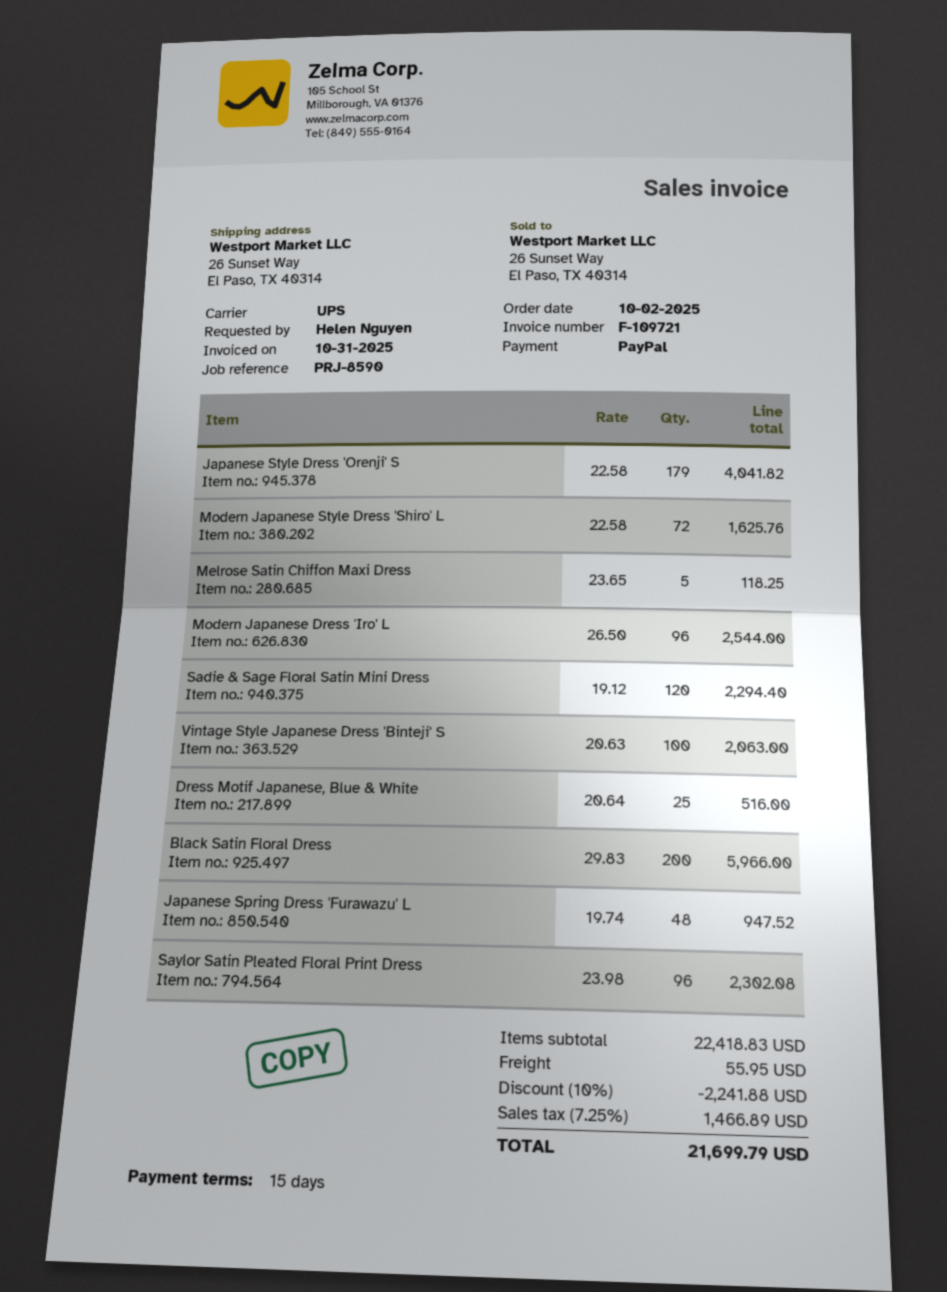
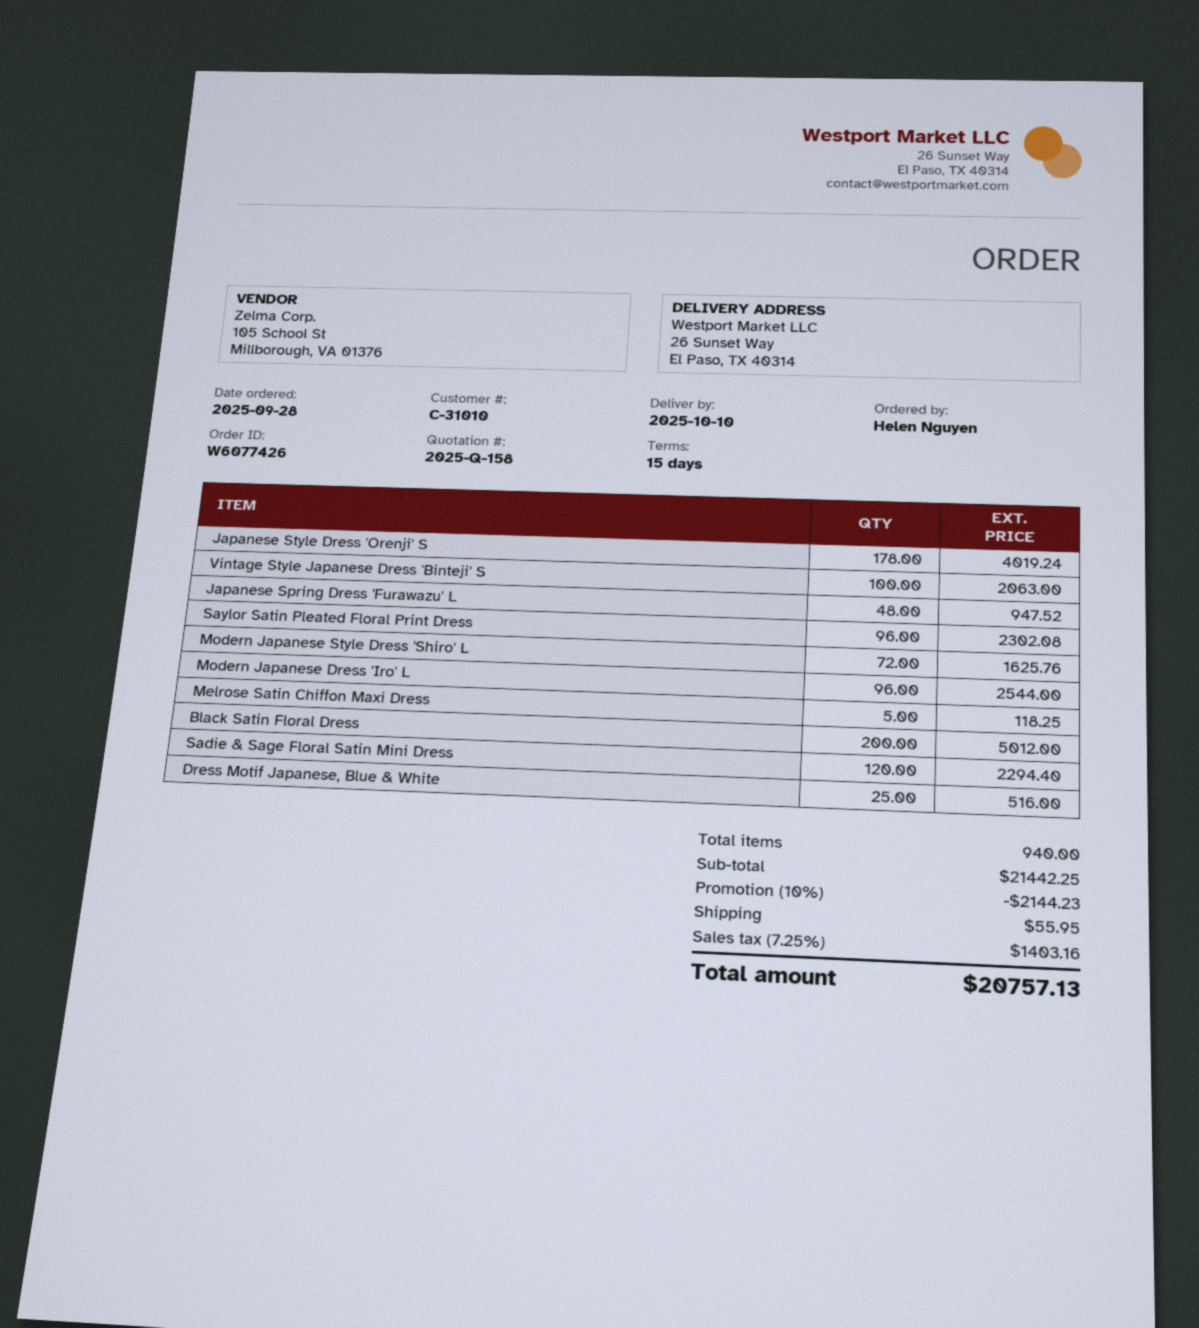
order date: 2025-10-02 -> 2025-09-28
Japanese Style Dress 'Orenji' S: 179 for 4041.82 -> 178 for 4019.24
Black Satin Floral Dress: 200 for 5966.00 -> 200 for 5012.00
subtotal: 22418.83 -> 21442.25
discount: 10% = 2241.88 -> 10% = 2144.23
tax: 7.25% = 1466.89 -> 7.25% = 1403.16
total: 21699.79 -> 20757.13

